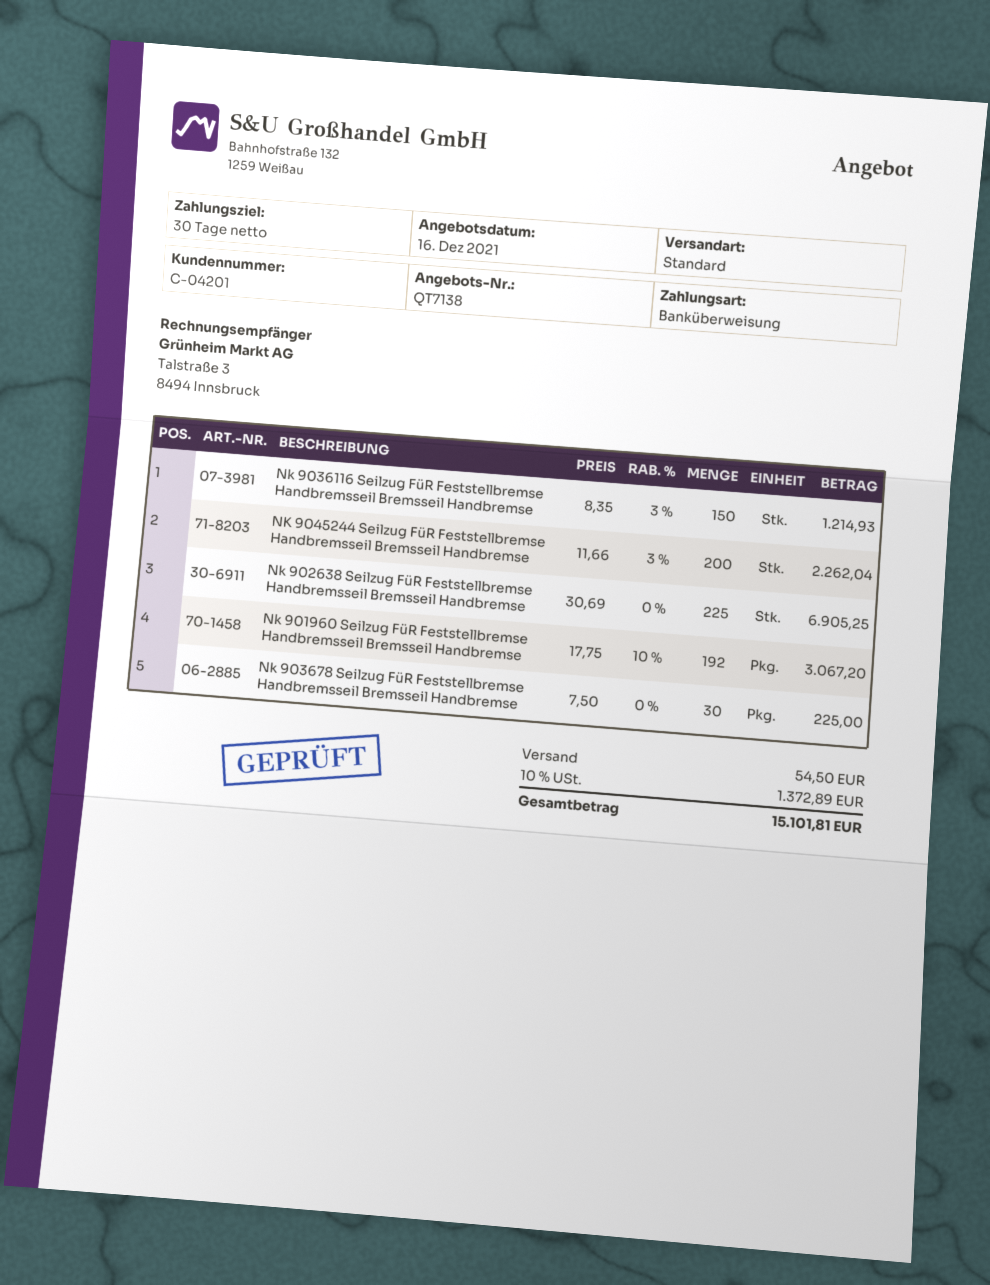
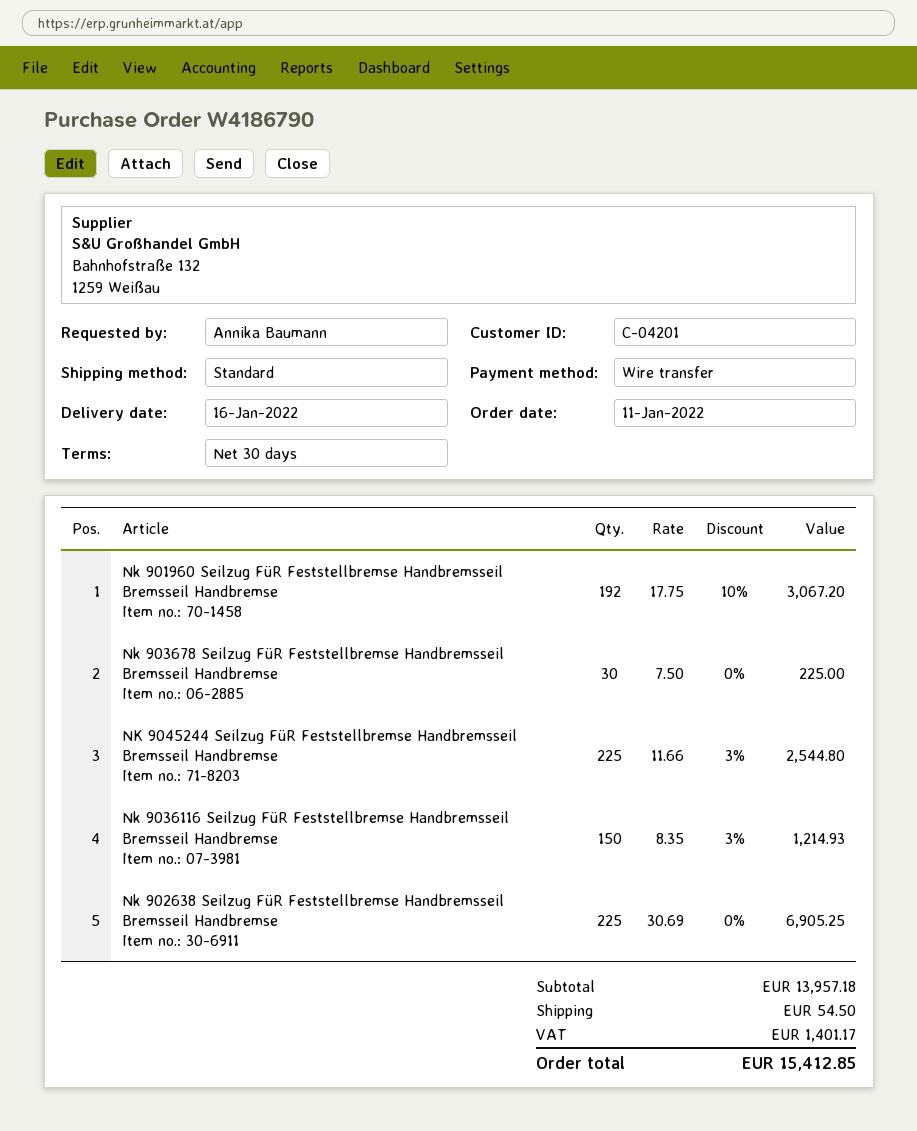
NK 9045244 Seilzug FüR Feststellbremse Handbremsseil Bremsseil Handbremse: 200 x 11.66 - 3% = 2262.04 -> 225 x 11.66 - 3% = 2544.80
tax: 1372.89 -> 1401.17
total: 15101.81 -> 15412.85

